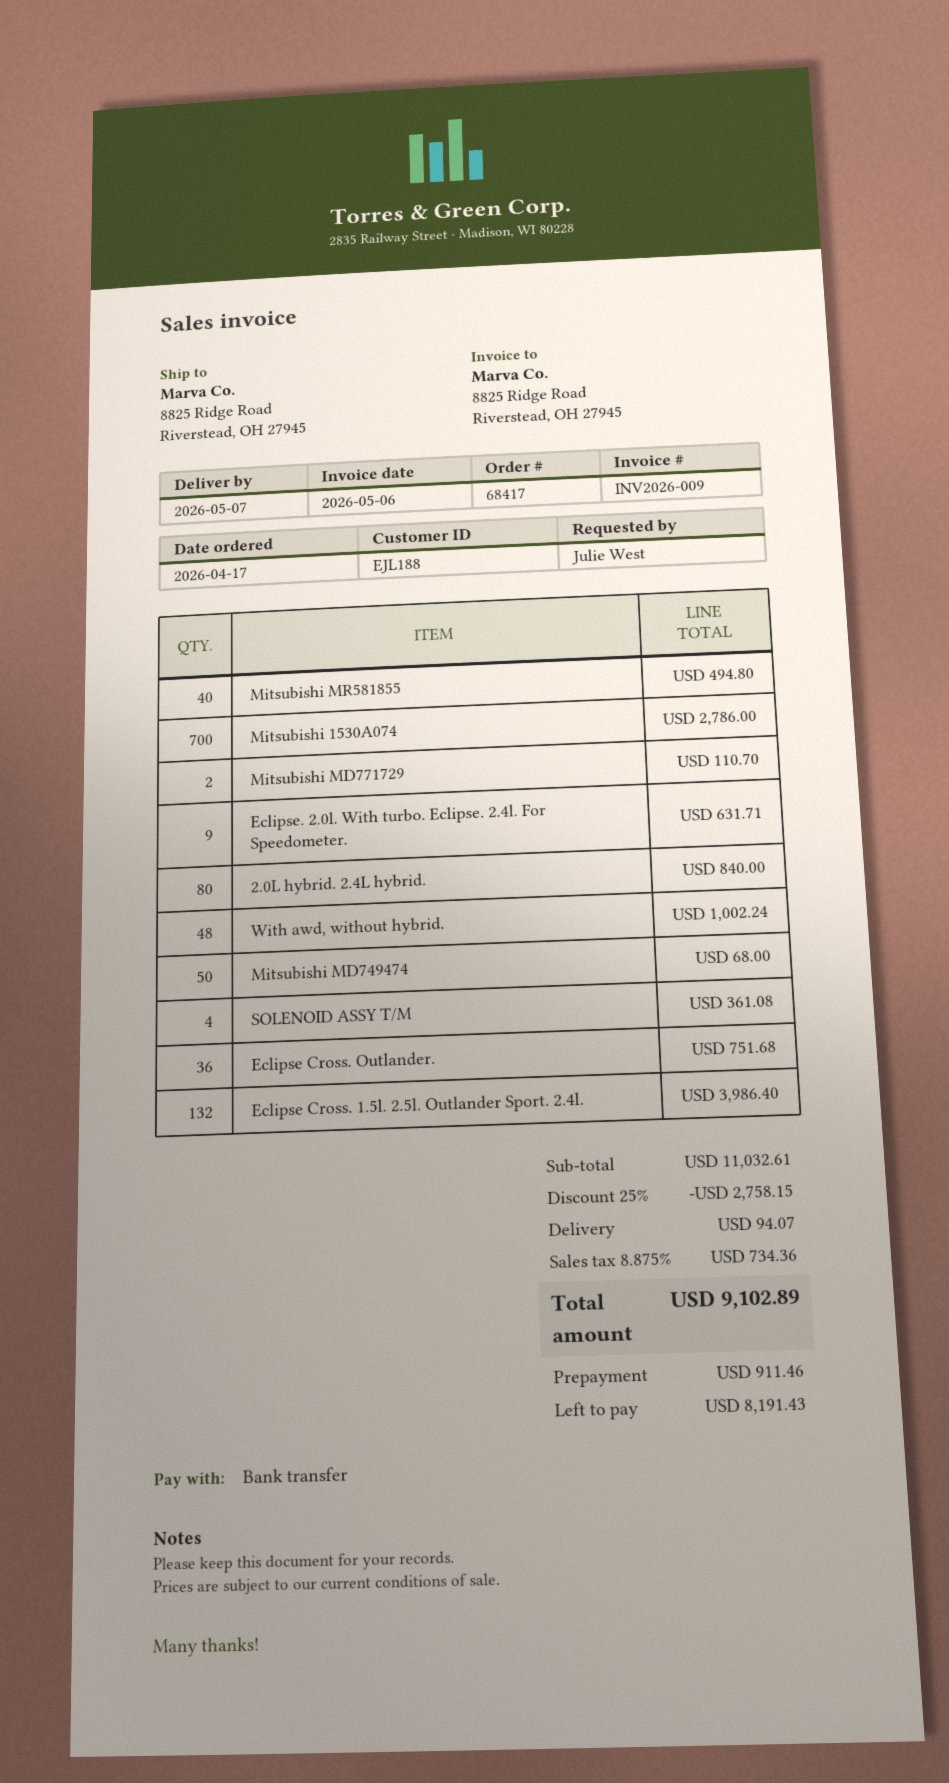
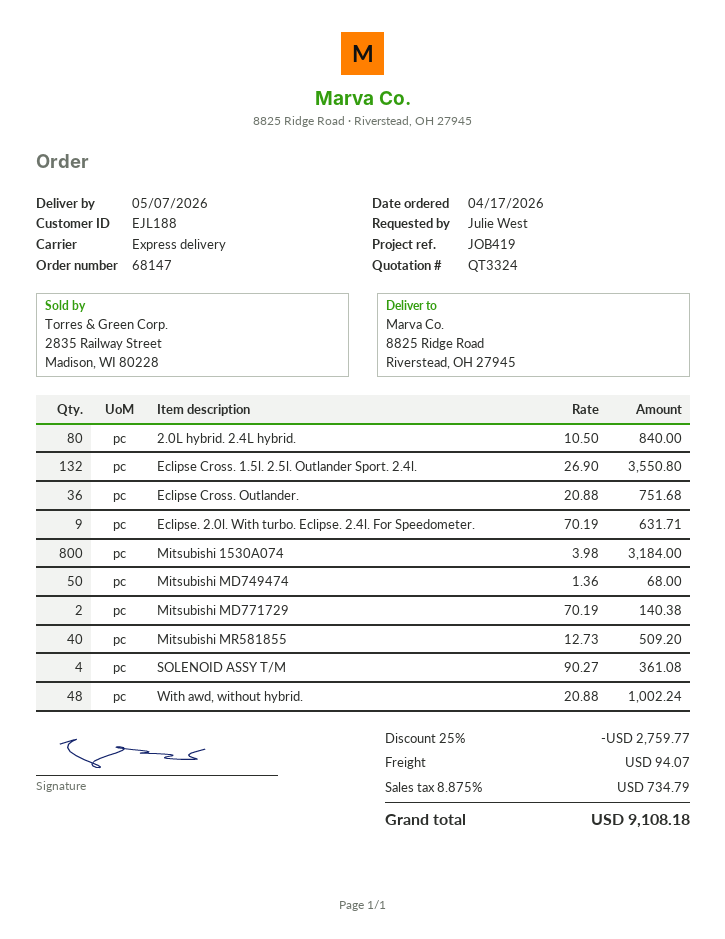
order number: 68417 -> 68147
Mitsubishi MR581855: 40 for 494.80 -> 40 for 509.20
Mitsubishi 1530A074: 700 for 2786.00 -> 800 for 3184.00
Mitsubishi MD771729: 2 for 110.70 -> 2 for 140.38
Eclipse Cross. 1.5l. 2.5l. Outlander Sport. 2.4l.: 132 for 3986.40 -> 132 for 3550.80
discount: 25% = 2758.15 -> 25% = 2759.77
tax: 8.875% = 734.36 -> 8.875% = 734.79
total: 9102.89 -> 9108.18

